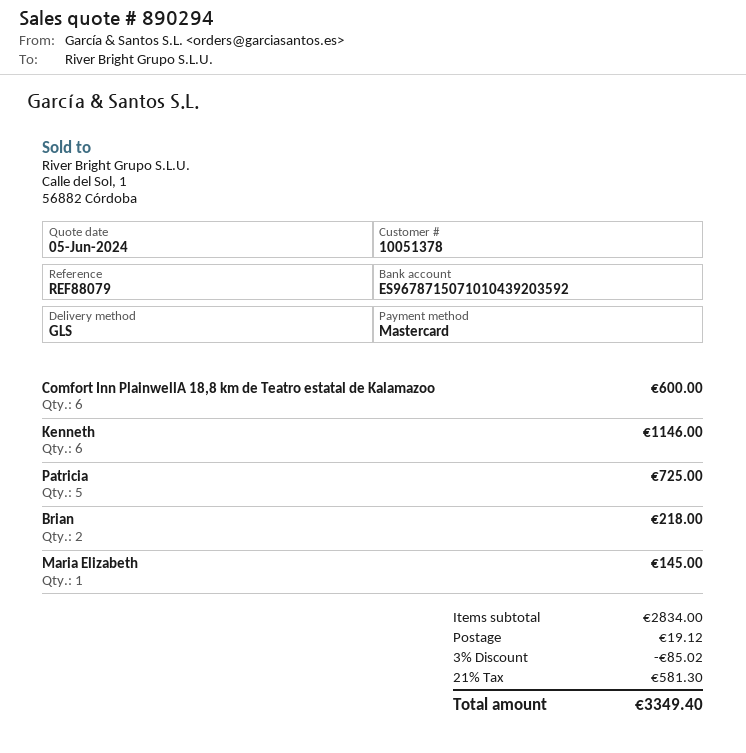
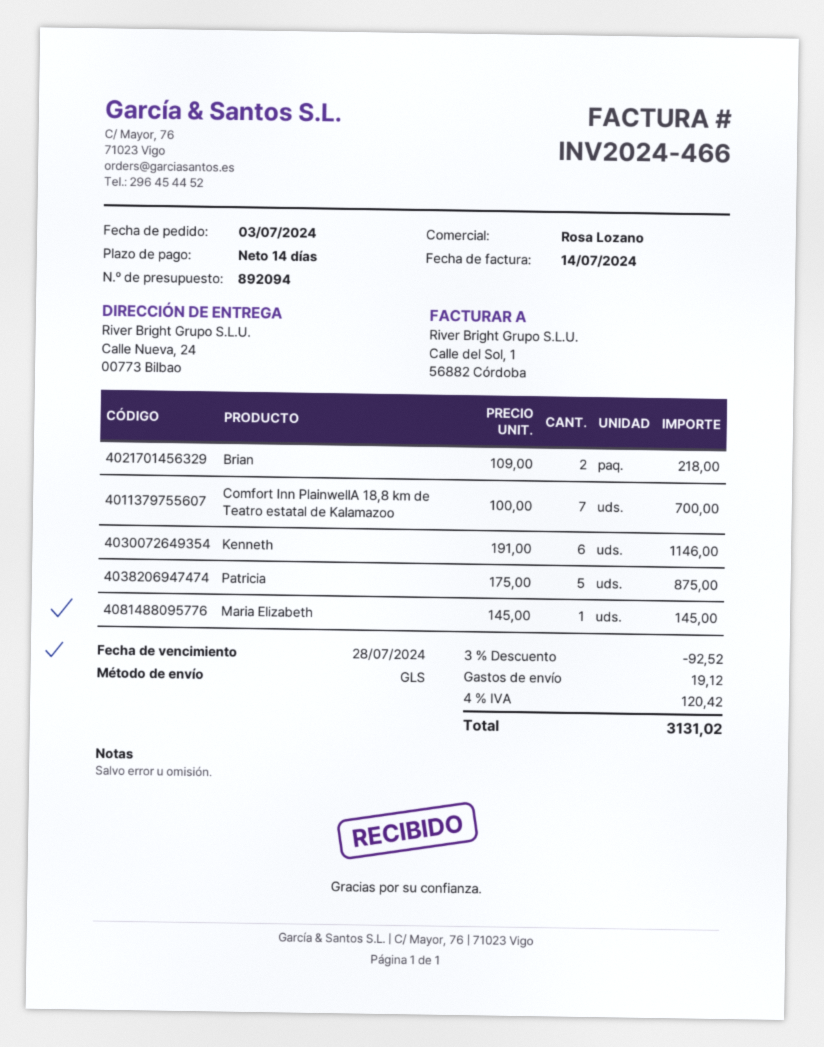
quote number: 890294 -> 892094
Comfort Inn PlainwellA 18,8 km de Teatro estatal de Kalamazoo: 6 for 600.00 -> 7 for 700.00
Patricia: 5 for 725.00 -> 5 for 875.00
discount: 3% = 85.02 -> 3% = 92.52
tax: 21% = 581.30 -> 4% = 120.42
total: 3349.40 -> 3131.02

